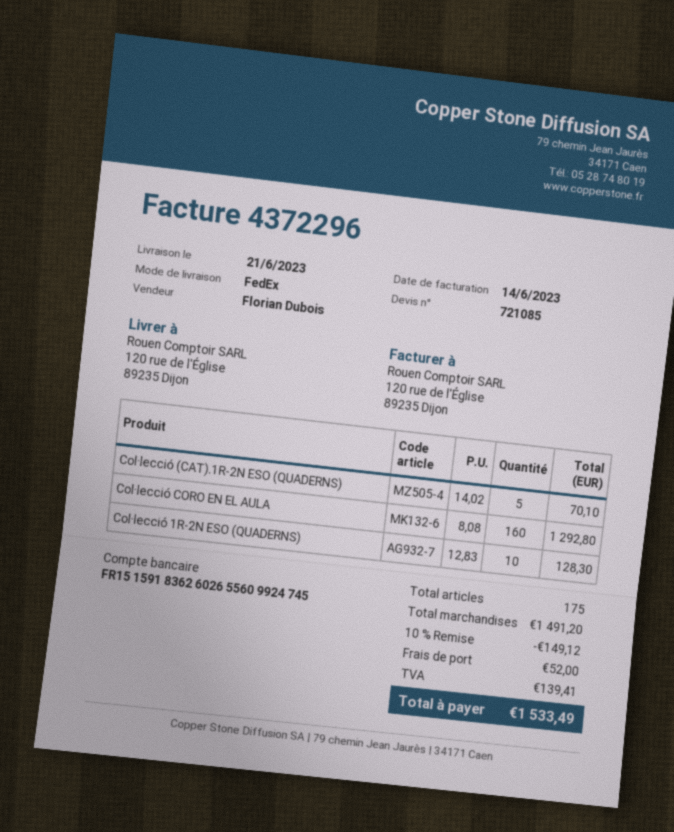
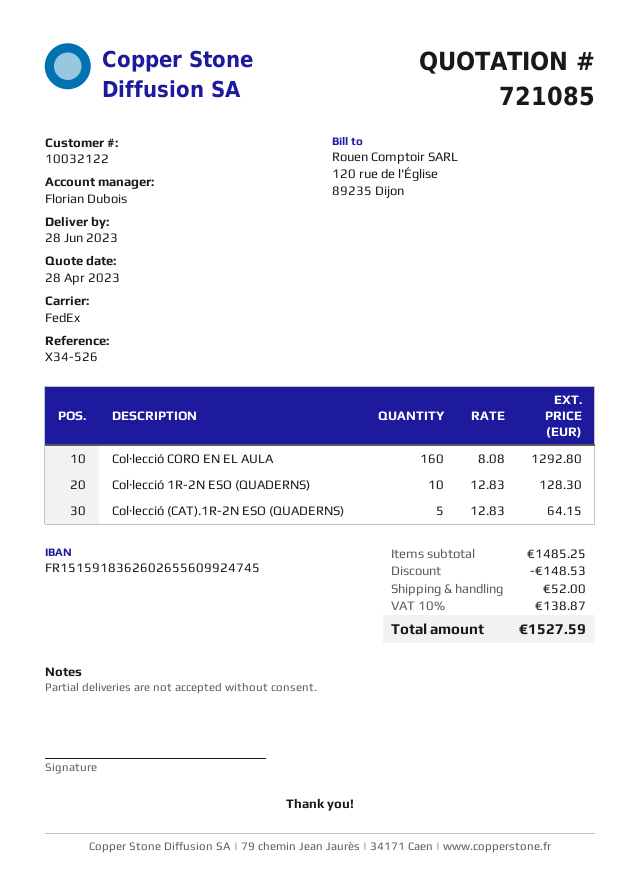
delivery date: 2023-06-21 -> 2023-06-28
Col·lecció (CAT).1R-2N ESO (QUADERNS): 5 x 14.02 = 70.10 -> 5 x 12.83 = 64.15
subtotal: 1491.20 -> 1485.25
discount: 149.12 -> 148.53
tax: 139.41 -> 138.87
total: 1533.49 -> 1527.59

